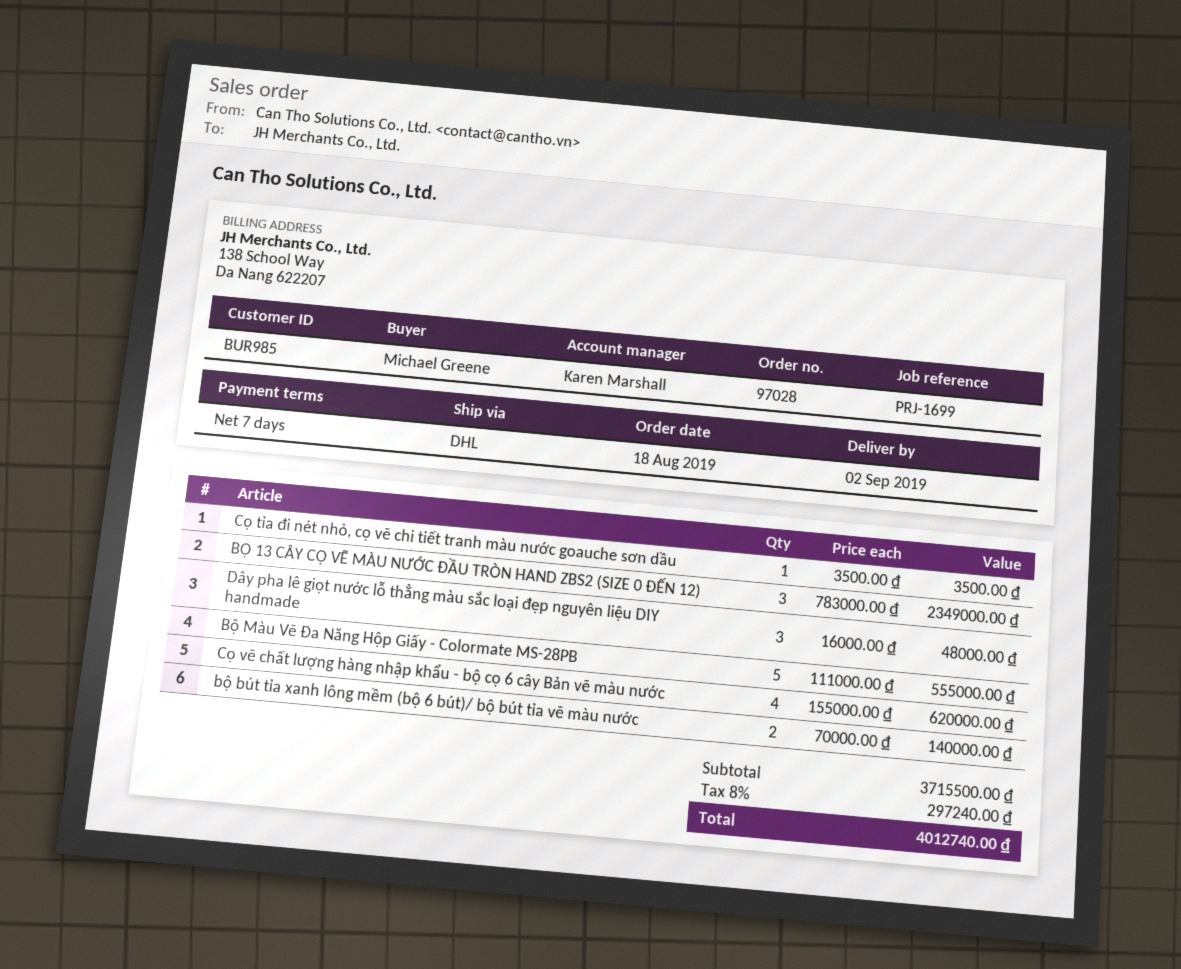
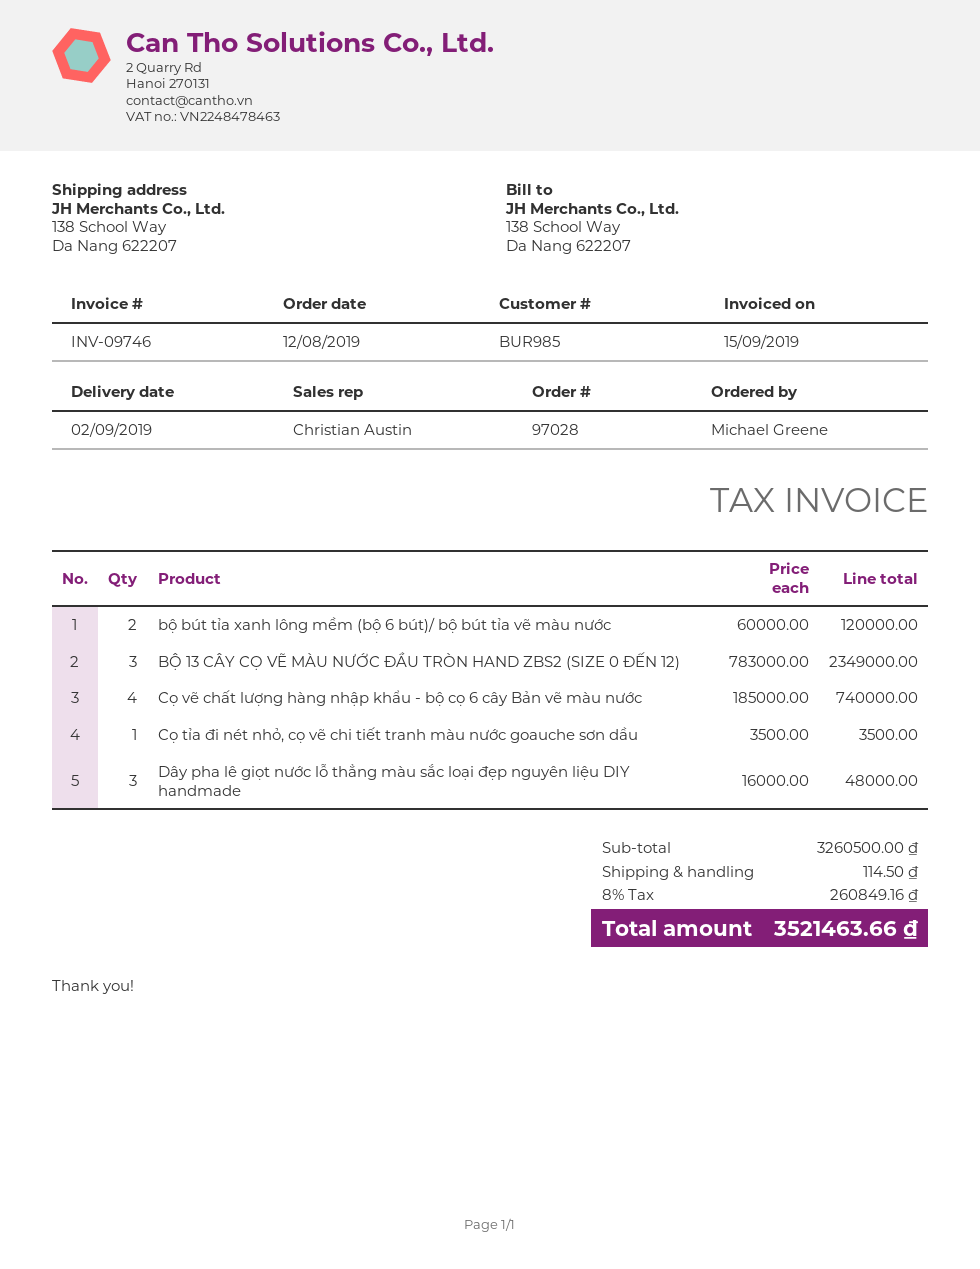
order date: 2019-08-18 -> 2019-08-12
sales rep: Karen Marshall -> Christian Austin
Bộ Màu Vẽ Đa Năng Hộp Giấy - Colormate MS-28PB: 5 x 111000.00 = 555000.00 -> none
Cọ vẽ chất lượng hàng nhập khẩu - bộ cọ 6 cây Bản vẽ màu nước: 4 x 155000.00 = 620000.00 -> 4 x 185000.00 = 740000.00
bộ bút tỉa xanh lông mềm (bộ 6 bút)/ bộ bút tỉa vẽ màu nước: 2 x 70000.00 = 140000.00 -> 2 x 60000.00 = 120000.00
subtotal: 3715500.00 -> 3260500.00
shipping: none -> 114.50
tax: 8% = 297240.00 -> 8% = 260849.16
total: 4012740.00 -> 3521463.66

